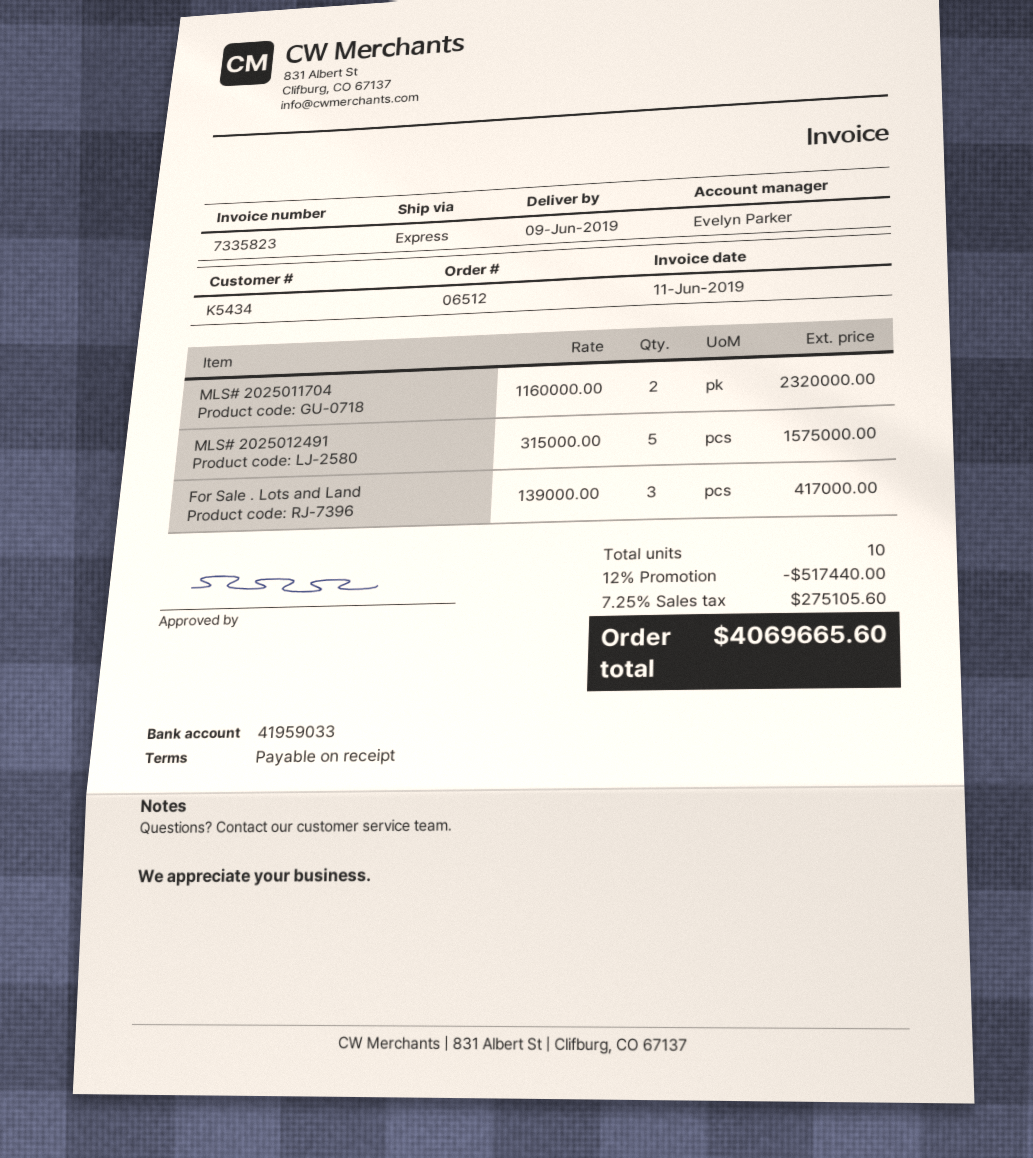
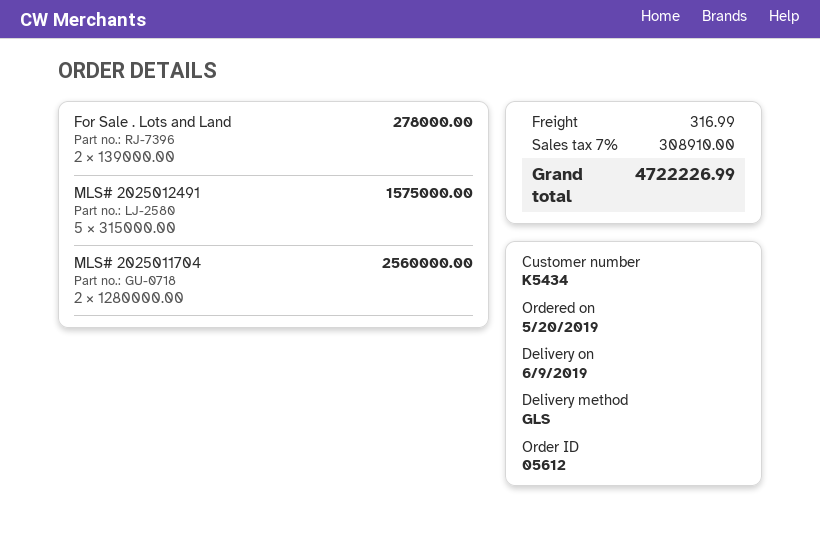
order number: 06512 -> 05612
shipping method: express -> GLS
MLS# 2025011704: 2 x 1160000.00 = 2320000.00 -> 2 x 1280000.00 = 2560000.00
For Sale . Lots and Land: 3 x 139000.00 = 417000.00 -> 2 x 139000.00 = 278000.00
discount: 12% = 517440.00 -> none
shipping: none -> 316.99
tax: 7.25% = 275105.60 -> 7% = 308910.00
total: 4069665.60 -> 4722226.99

